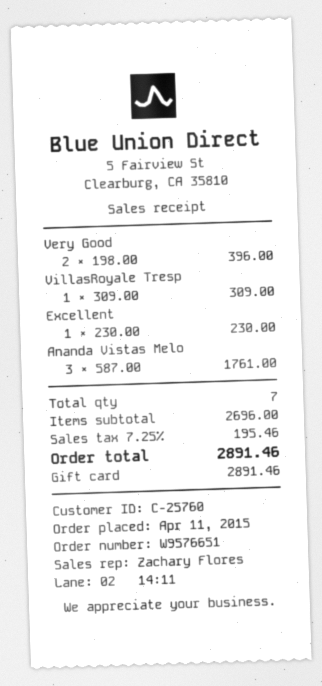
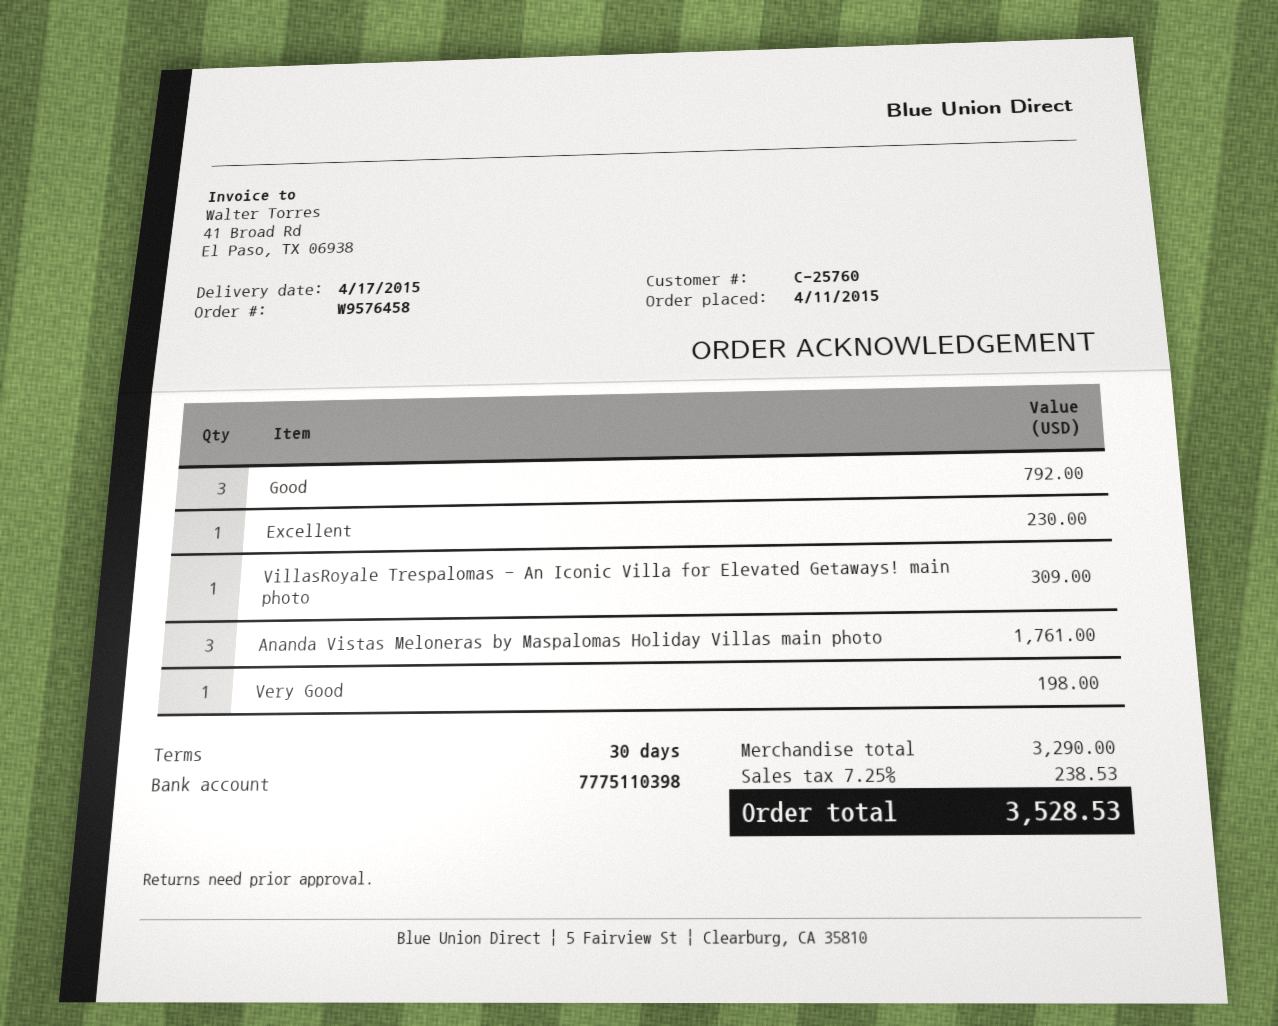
order number: W9576651 -> W9576458
Very Good: 2 for 396.00 -> 1 for 198.00
Good: none -> 3 for 792.00
subtotal: 2696.00 -> 3290.00
tax: 7.25% = 195.46 -> 7.25% = 238.53
total: 2891.46 -> 3528.53

